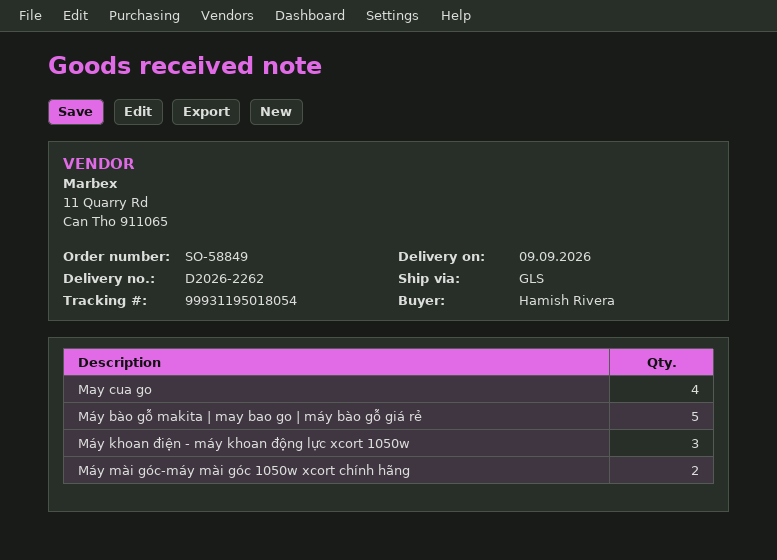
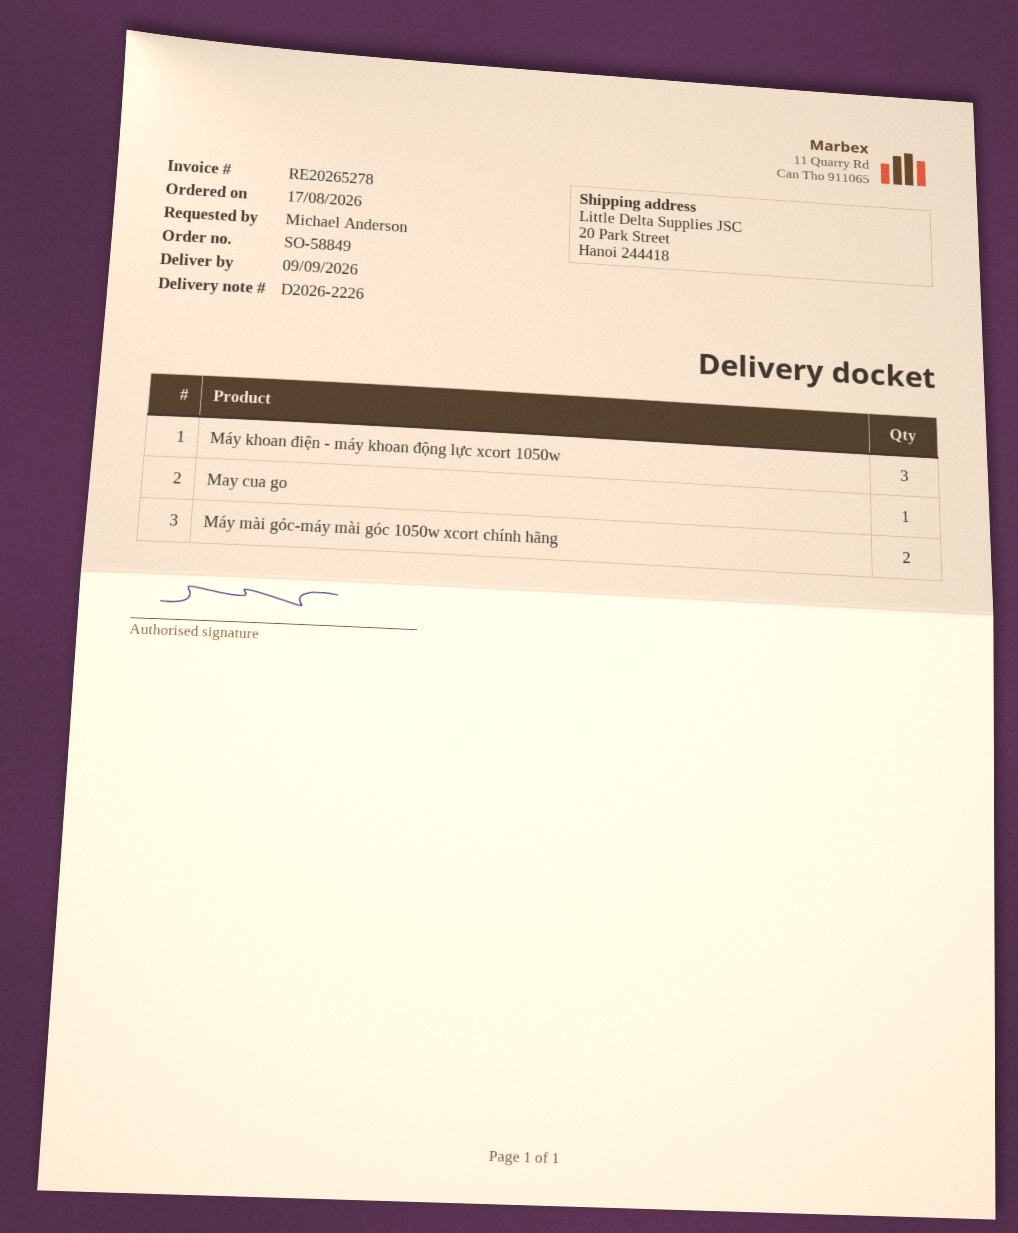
delivery note number: D2026-2262 -> D2026-2226
ordered by: Hamish Rivera -> Michael Anderson
May cua go: 4 -> 1
Máy bào gỗ makita | may bao go | máy bào gỗ giá rẻ: 5 -> none

